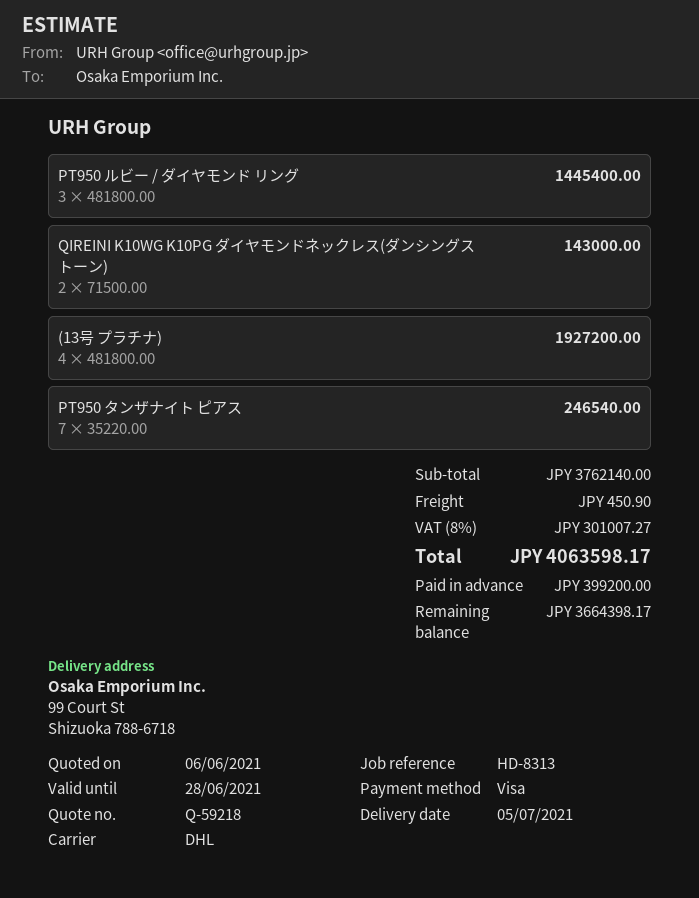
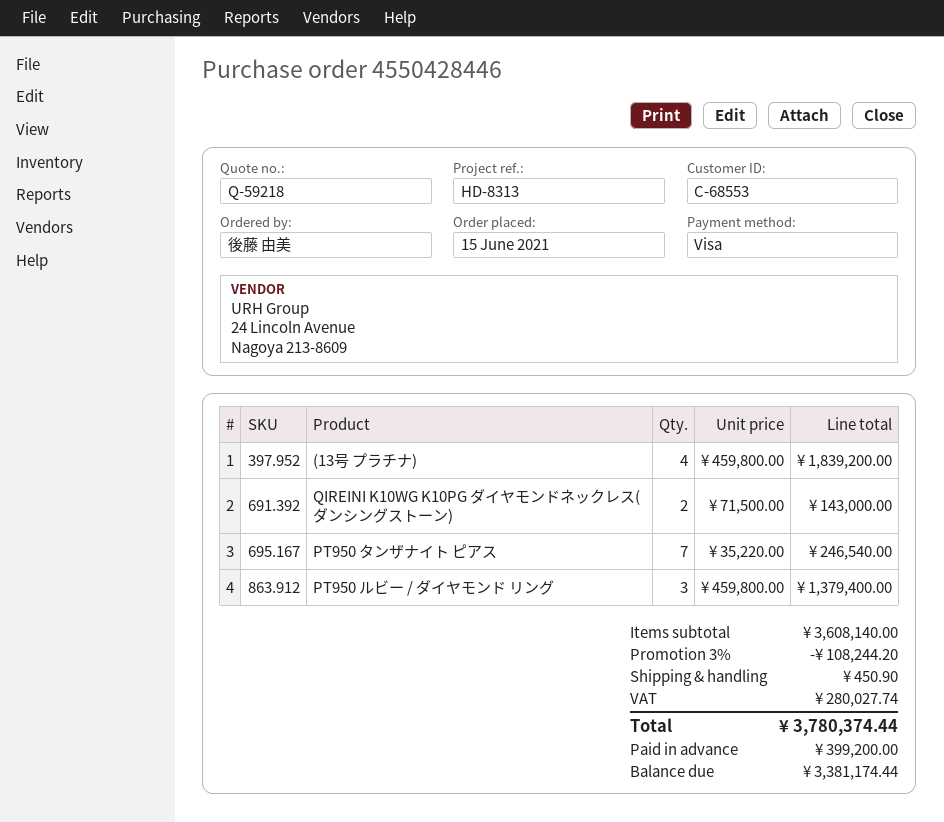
PT950 ルビー / ダイヤモンド リング: 3 x 481800.00 = 1445400.00 -> 3 x 459800.00 = 1379400.00
(13号 プラチナ): 4 x 481800.00 = 1927200.00 -> 4 x 459800.00 = 1839200.00
subtotal: 3762140.00 -> 3608140.00
discount: none -> 3% = 108244.20
tax: 301007.27 -> 280027.74
total: 4063598.17 -> 3780374.44
balance: 3664398.17 -> 3381174.44

